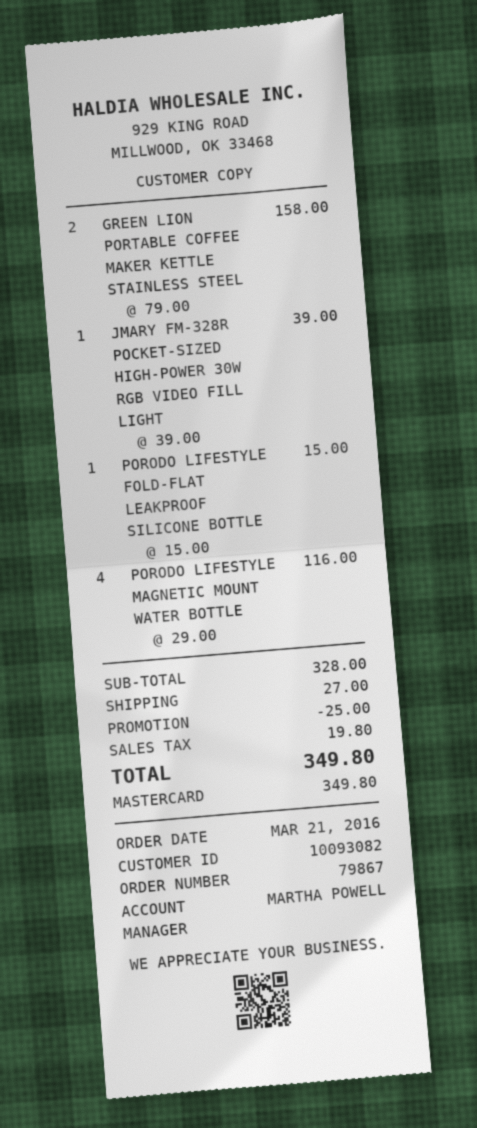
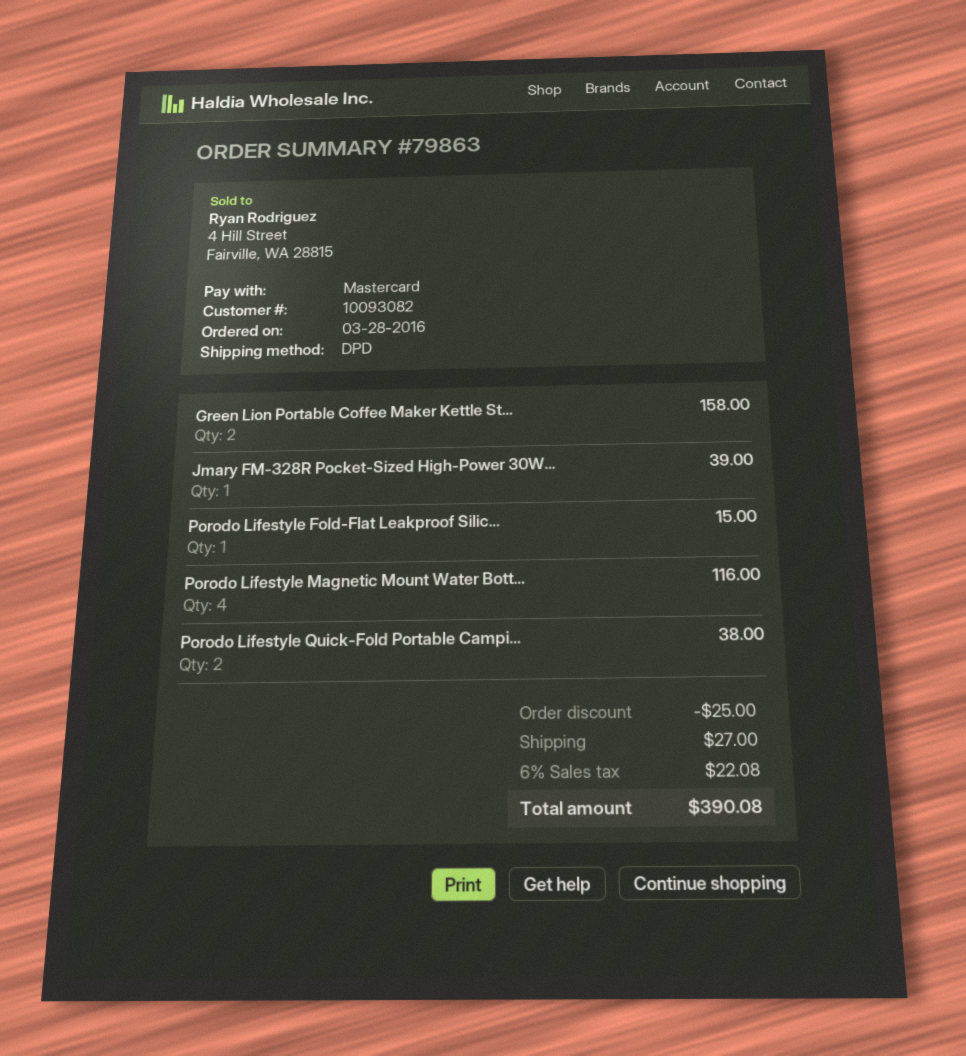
order number: 79867 -> 79863
order date: 2016-03-21 -> 2016-03-28
Porodo Lifestyle Quick-Fold Portable Campi...: none -> 2 for 38.00
tax: 19.80 -> 22.08
total: 349.80 -> 390.08

